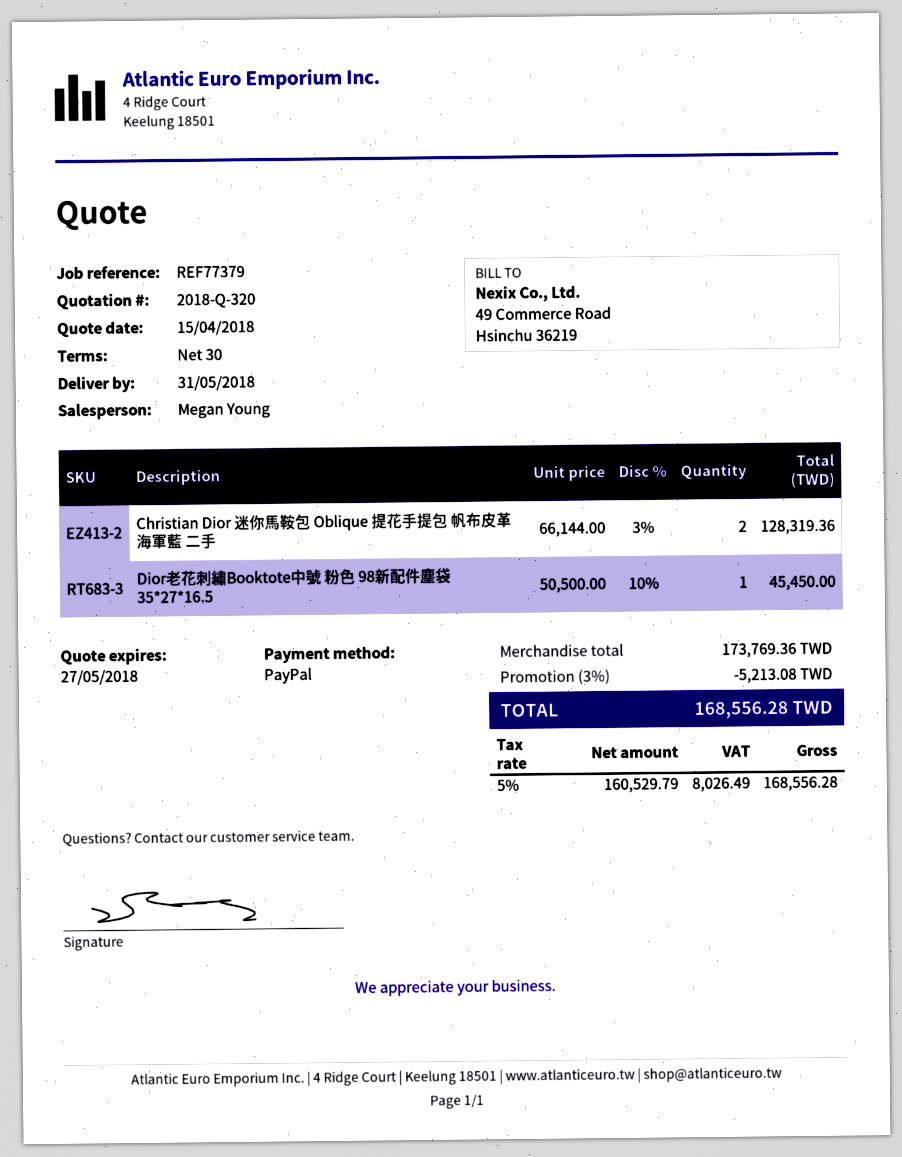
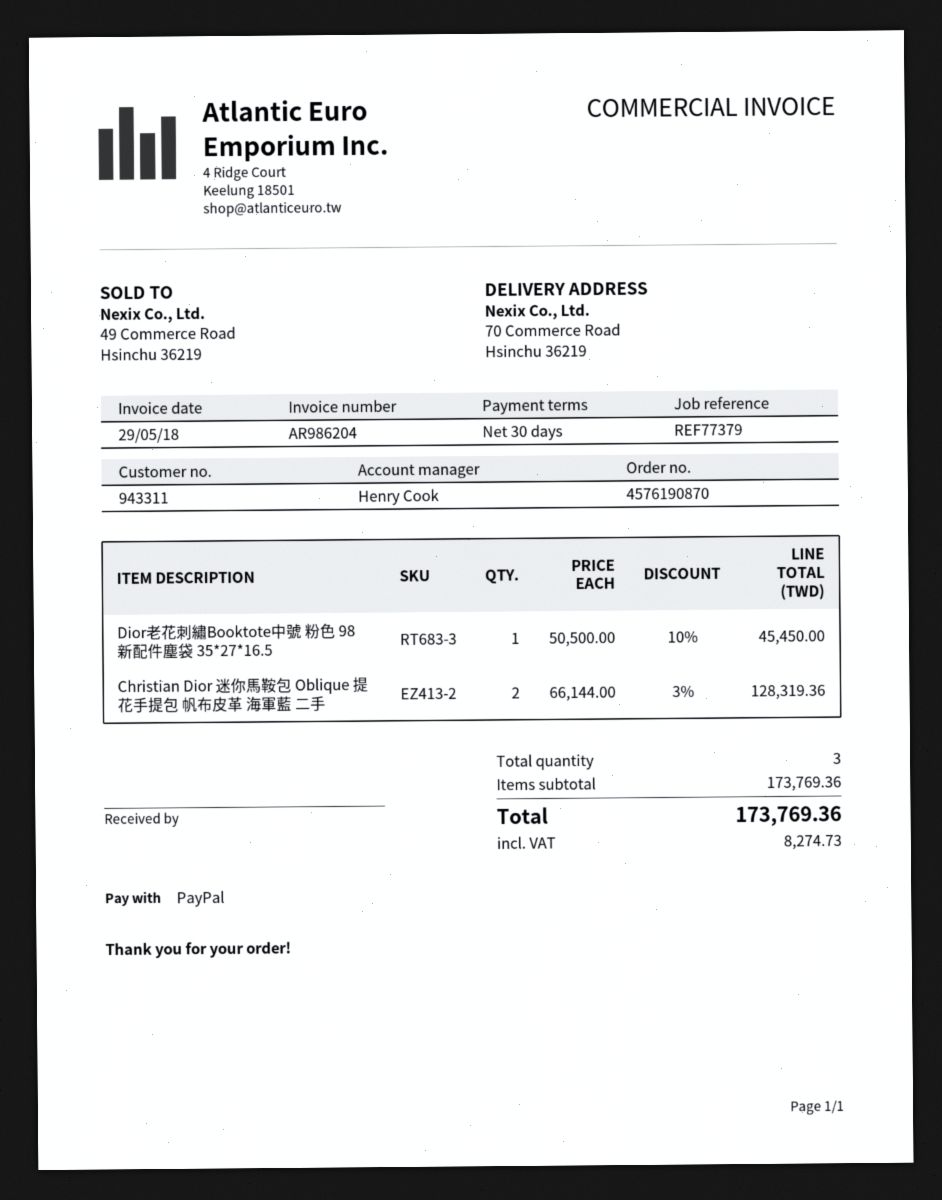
sales rep: Megan Young -> Henry Cook
discount: 3% = 5213.08 -> none
tax: 8026.49 -> 8274.73
total: 168556.28 -> 173769.36

